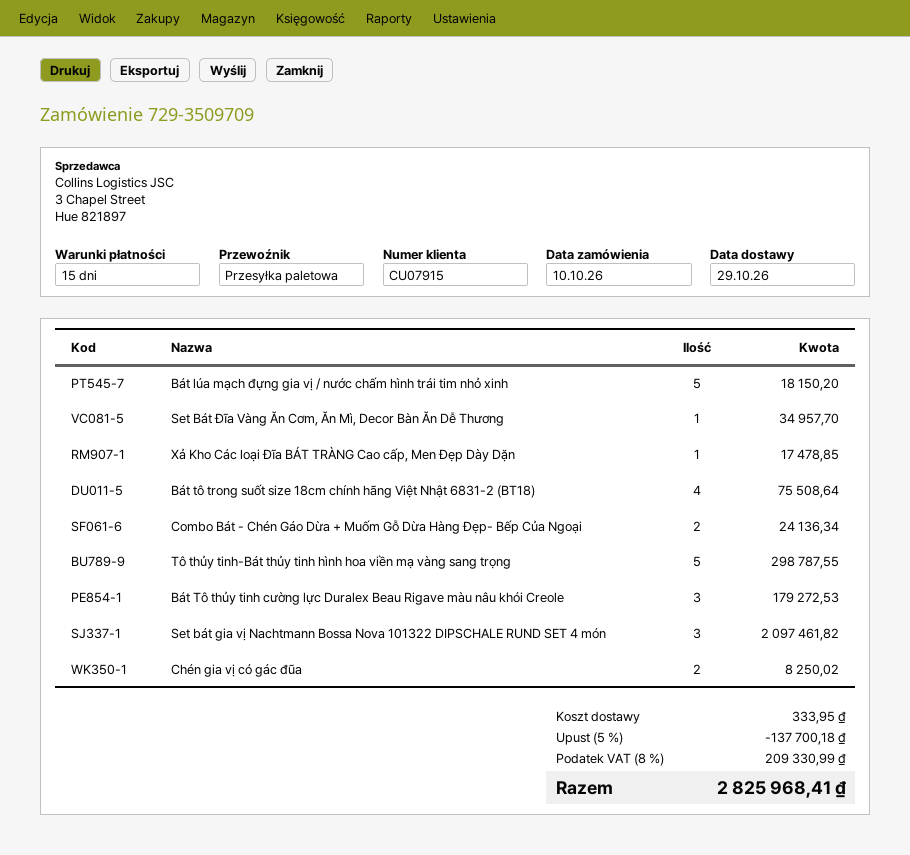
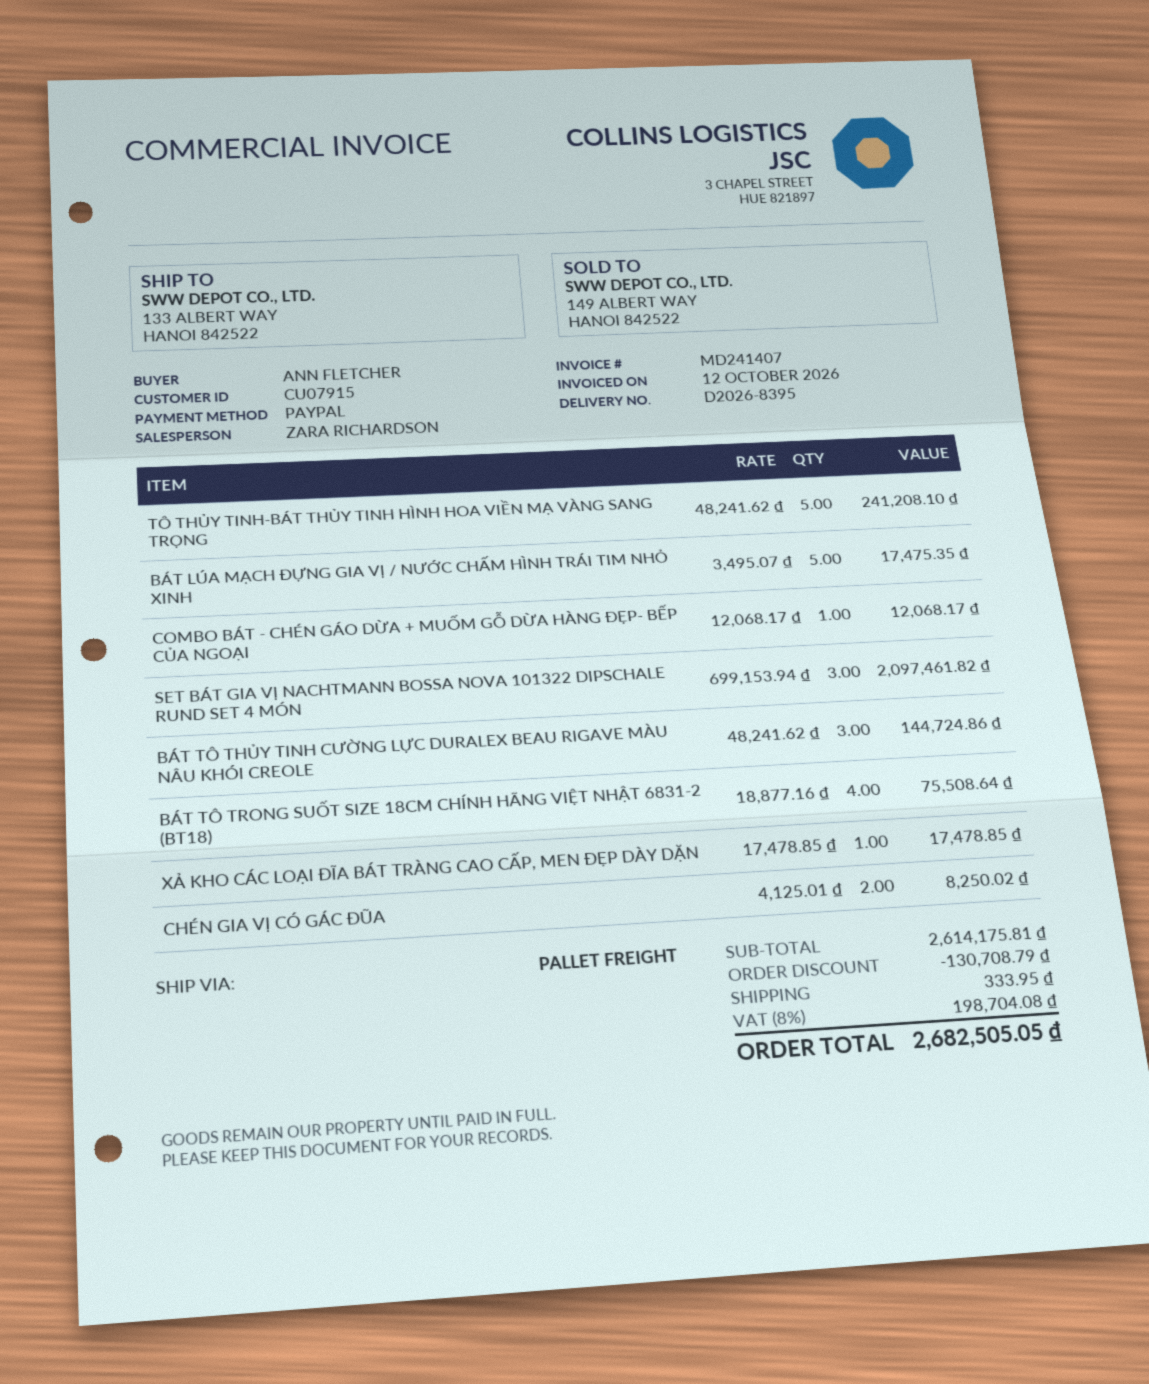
Bát lúa mạch đựng gia vị / nước chấm hình trái tim nhỏ xinh: 5 for 18150.20 -> 5 for 17475.35
Set Bát Đĩa Vàng Ăn Cơm, Ăn Mì, Decor Bàn Ăn Dễ Thương: 1 for 34957.70 -> none
Combo Bát - Chén Gáo Dừa + Muốm Gỗ Dừa Hàng Đẹp- Bếp Của Ngoại: 2 for 24136.34 -> 1 for 12068.17
Tô thủy tinh-Bát thủy tinh hình hoa viền mạ vàng sang trọng: 5 for 298787.55 -> 5 for 241208.10
Bát Tô thủy tinh cường lực Duralex Beau Rigave màu nâu khói Creole: 3 for 179272.53 -> 3 for 144724.86
discount: 137700.18 -> 130708.79
tax: 8% = 209330.99 -> 8% = 198704.08
total: 2825968.41 -> 2682505.05

